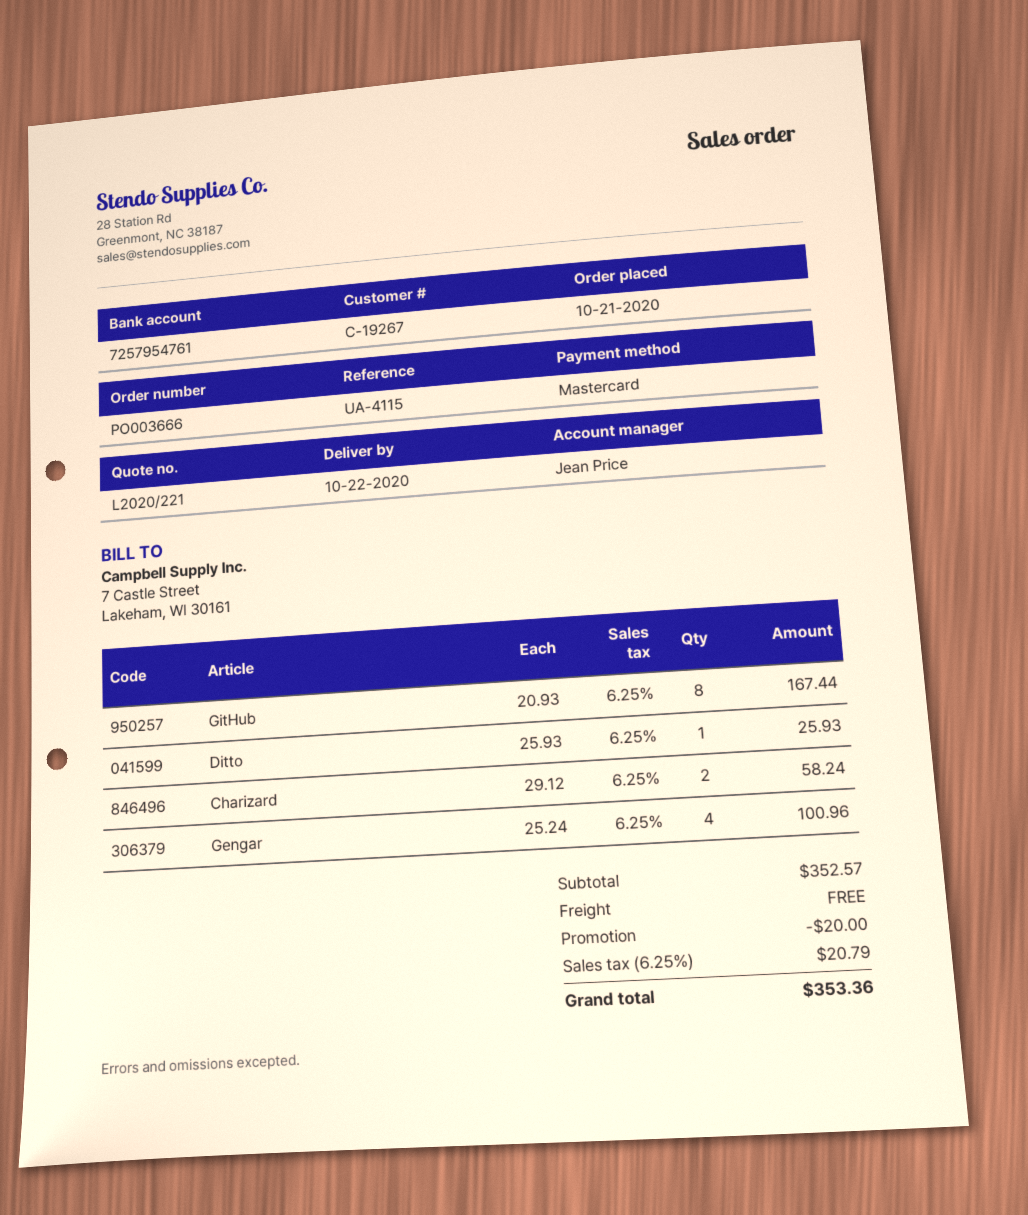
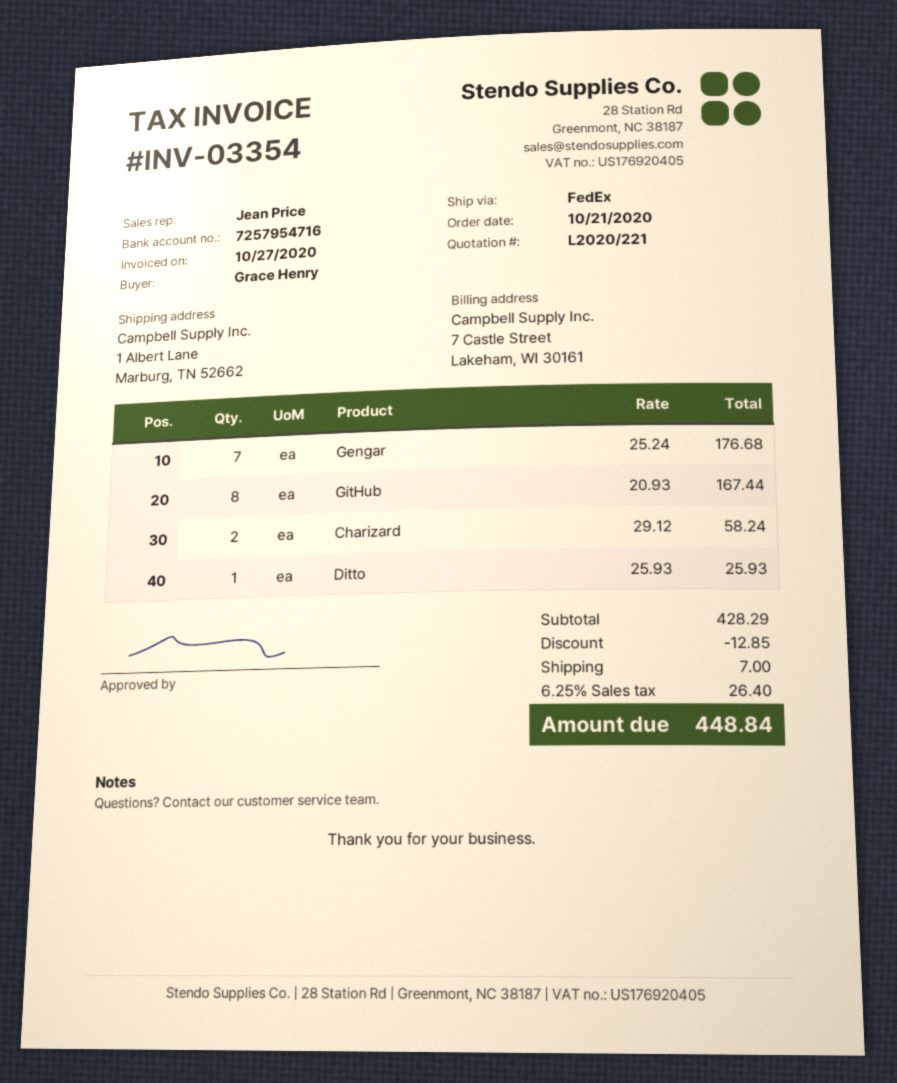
bank account: 7257954761 -> 7257954716
Gengar: 4 x 25.24 = 100.96 -> 7 x 25.24 = 176.68
subtotal: 352.57 -> 428.29
discount: 20.00 -> 12.85
shipping: 0.00 -> 7.00
tax: 6.25% = 20.79 -> 6.25% = 26.40
total: 353.36 -> 448.84

